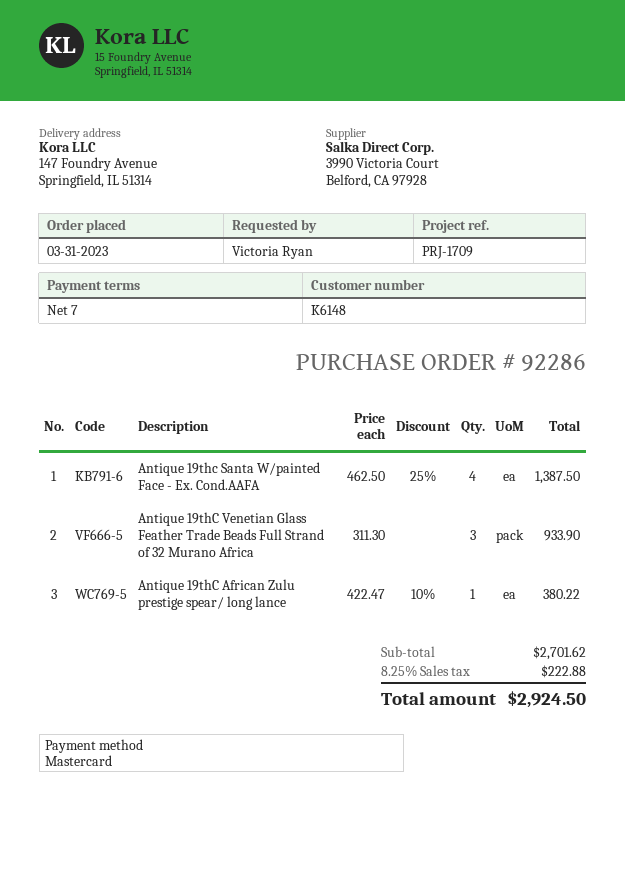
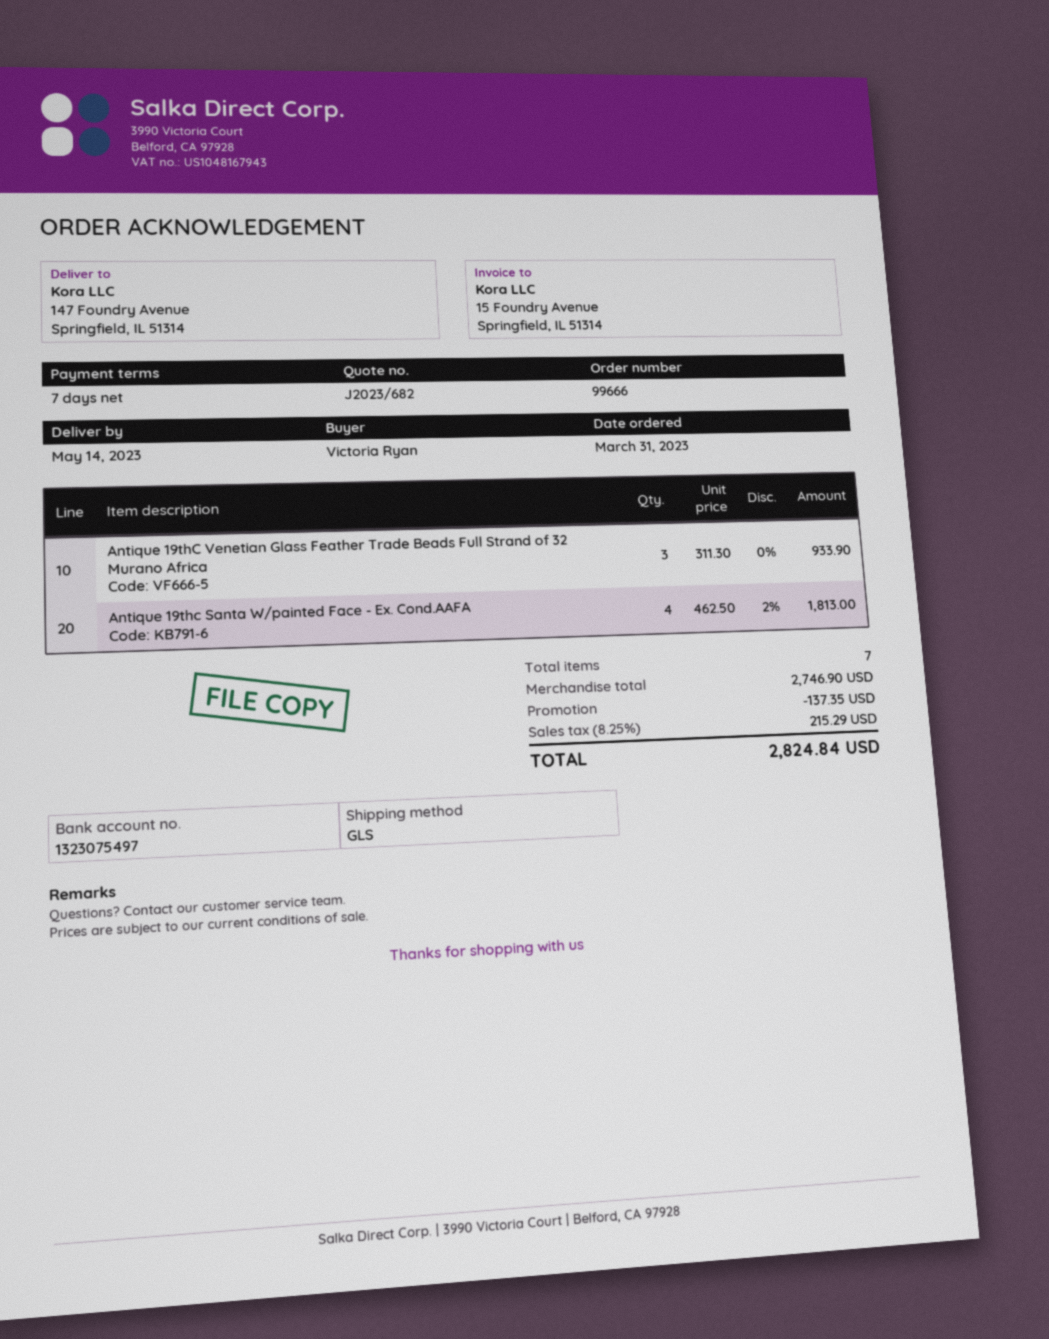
order number: 92286 -> 99666
Antique 19thc Santa W/painted Face - Ex. Cond.AAFA: 4 x 462.50 - 25% = 1387.50 -> 4 x 462.50 - 2% = 1813.00
Antique 19thC African Zulu prestige spear/ long lance: 1 x 422.47 - 10% = 380.22 -> none
subtotal: 2701.62 -> 2746.90
discount: none -> 137.35
tax: 8.25% = 222.88 -> 8.25% = 215.29
total: 2924.50 -> 2824.84

